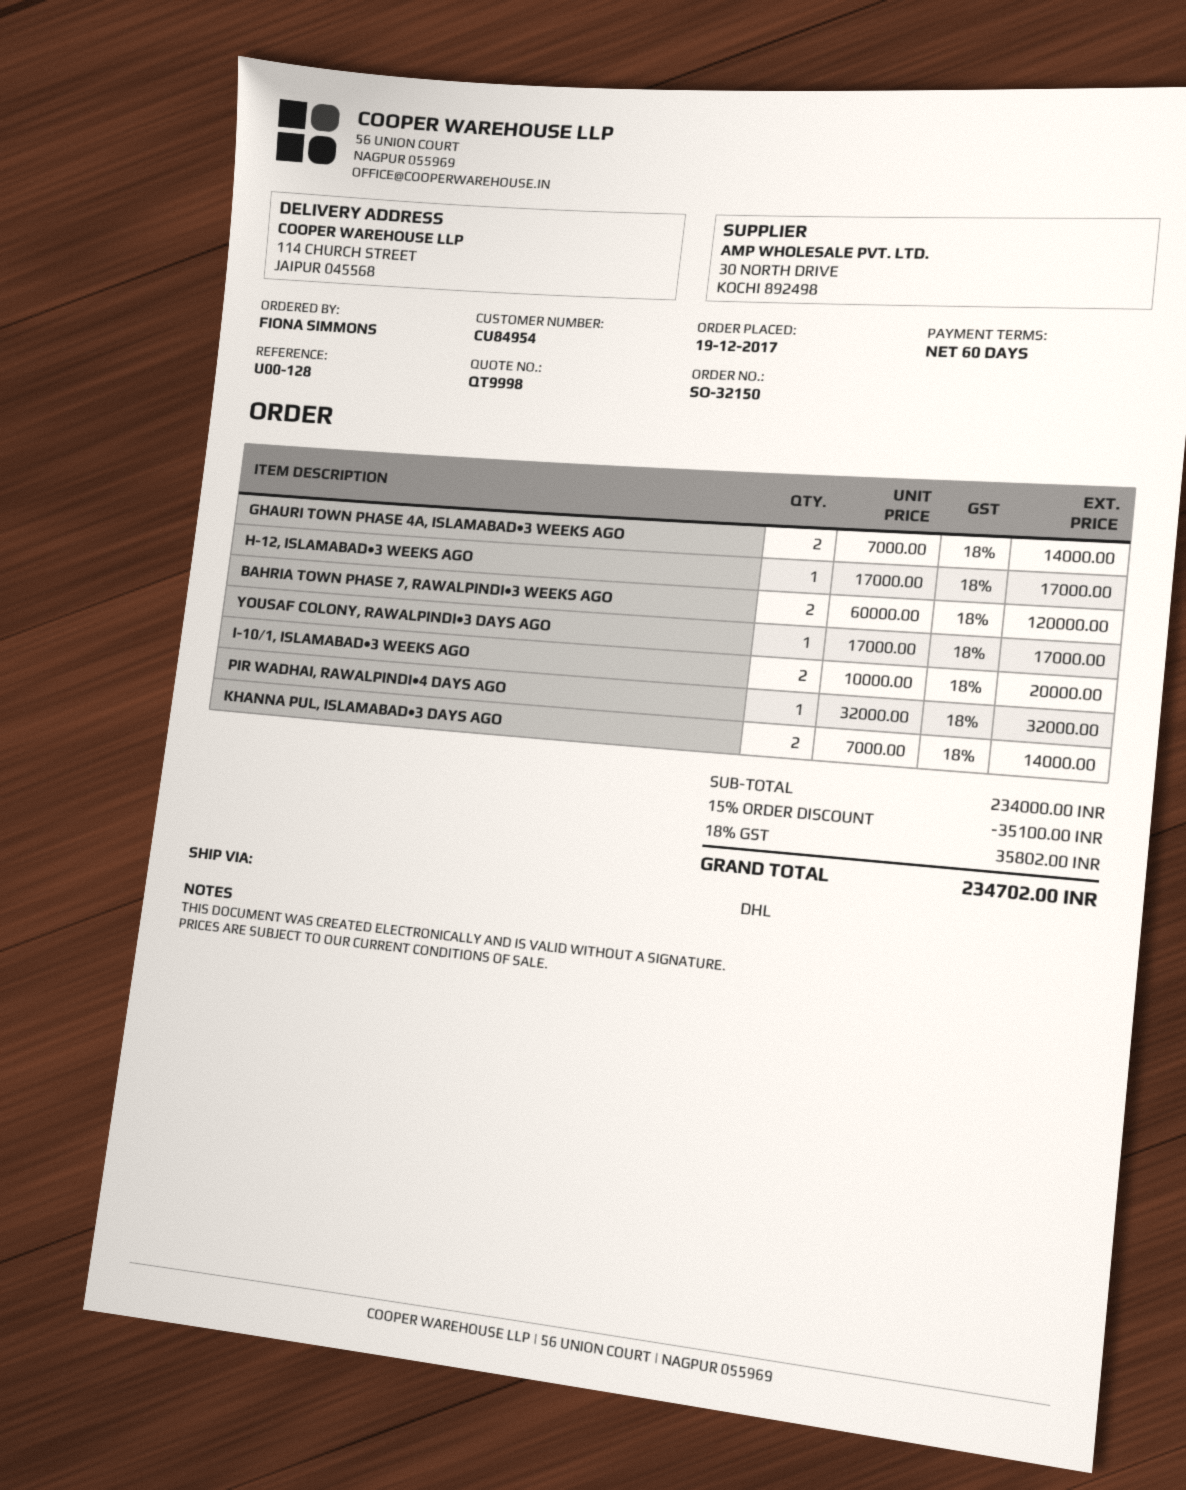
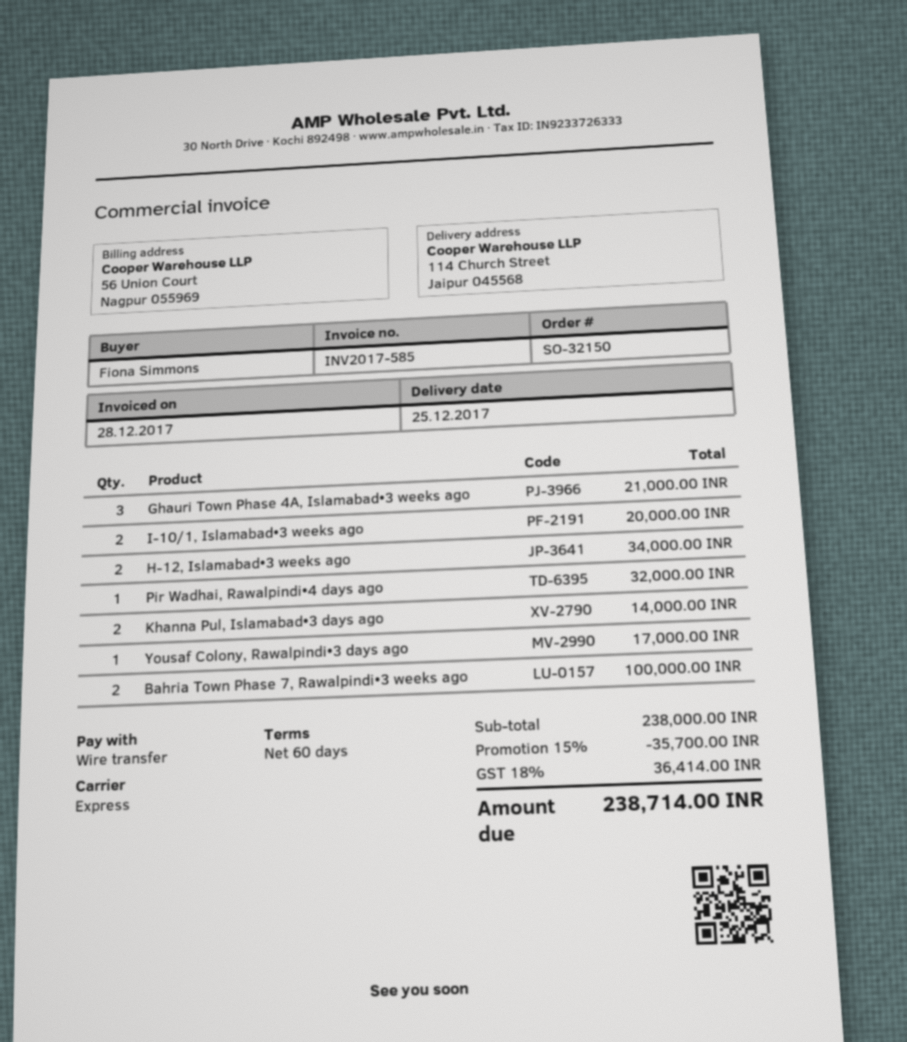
shipping method: DHL -> express
GHAURI TOWN PHASE 4A, ISLAMABAD•3 WEEKS AGO: 2 for 14000.00 -> 3 for 21000.00
H-12, ISLAMABAD•3 WEEKS AGO: 1 for 17000.00 -> 2 for 34000.00
BAHRIA TOWN PHASE 7, RAWALPINDI•3 WEEKS AGO: 2 for 120000.00 -> 2 for 100000.00
subtotal: 234000.00 -> 238000.00
discount: 15% = 35100.00 -> 15% = 35700.00
tax: 18% = 35802.00 -> 18% = 36414.00
total: 234702.00 -> 238714.00

